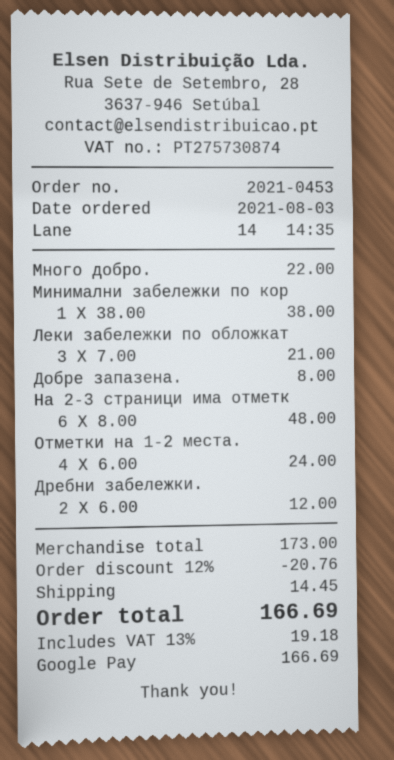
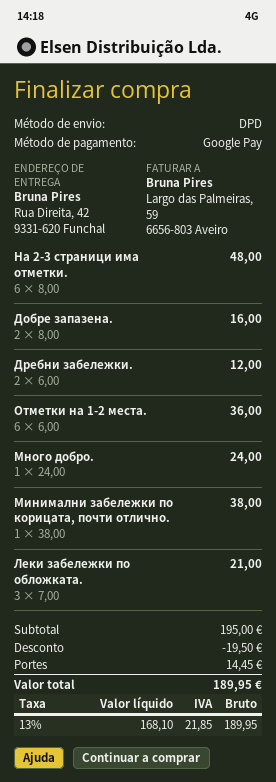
Много добро.: 1 x 22.00 = 22.00 -> 1 x 24.00 = 24.00
Добре запазена.: 1 x 8.00 = 8.00 -> 2 x 8.00 = 16.00
Отметки на 1-2 места.: 4 x 6.00 = 24.00 -> 6 x 6.00 = 36.00
subtotal: 173.00 -> 195.00
discount: 20.76 -> 19.50
tax: 13% = 19.18 -> 13% = 21.85
total: 166.69 -> 189.95

